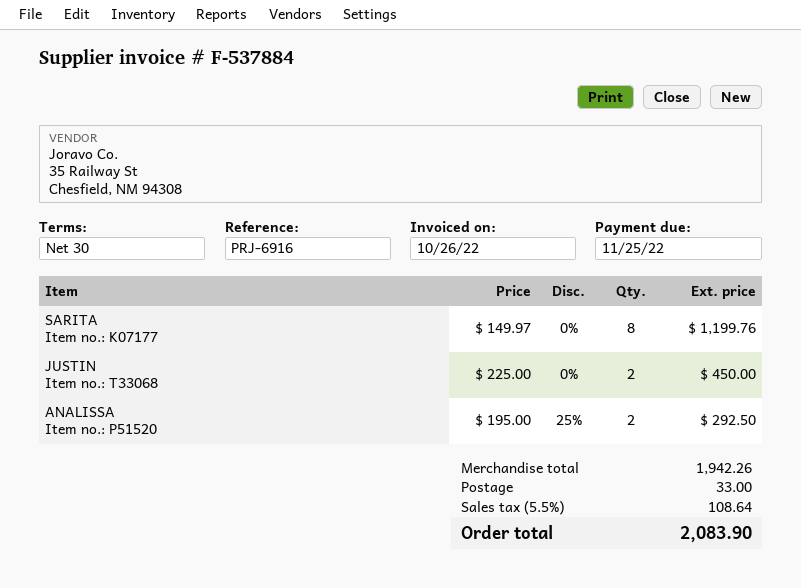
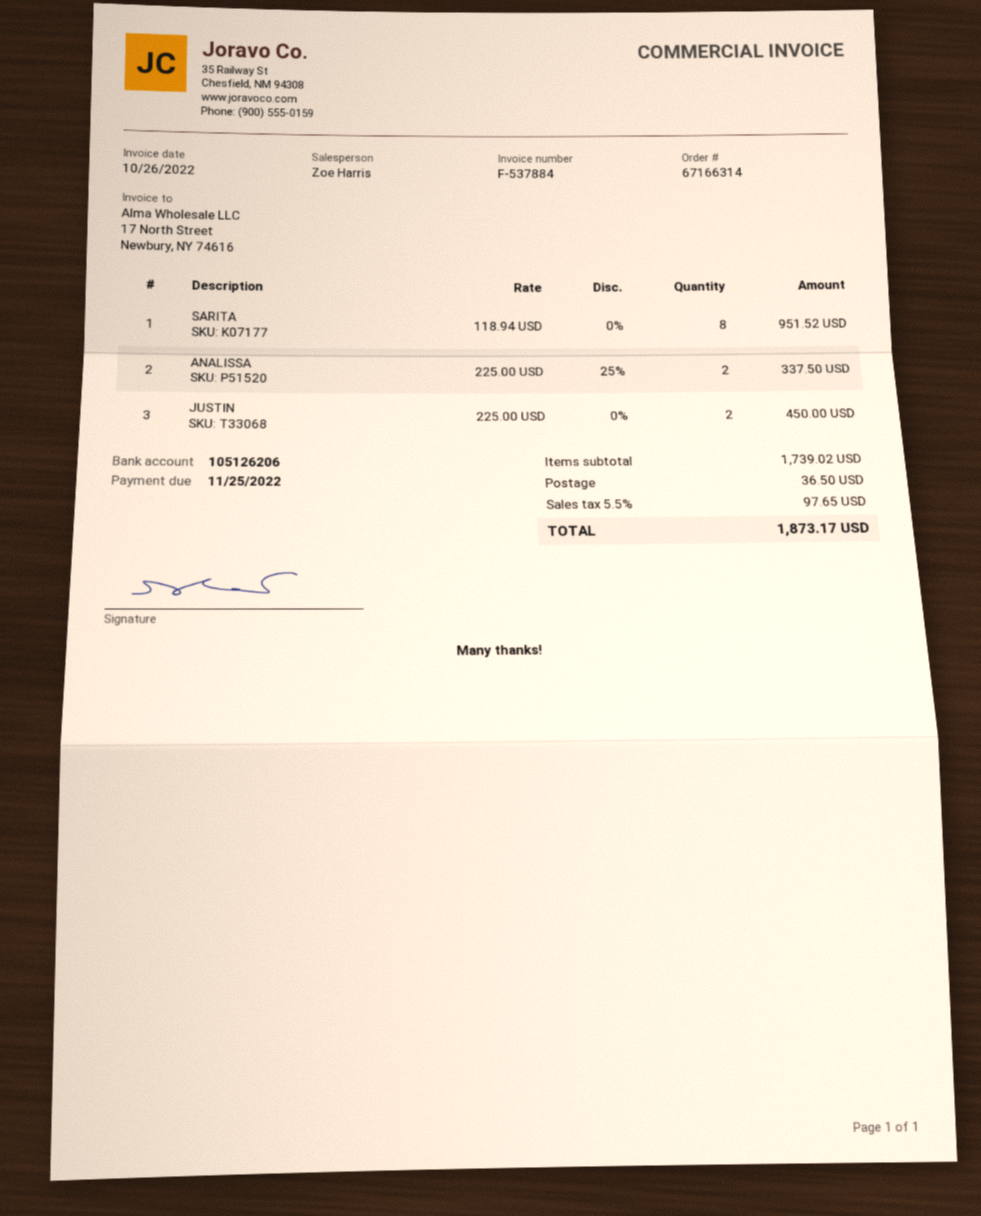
SARITA: 8 x 149.97 = 1199.76 -> 8 x 118.94 = 951.52
ANALISSA: 2 x 195.00 - 25% = 292.50 -> 2 x 225.00 - 25% = 337.50
subtotal: 1942.26 -> 1739.02
shipping: 33.00 -> 36.50
tax: 5.5% = 108.64 -> 5.5% = 97.65
total: 2083.90 -> 1873.17

